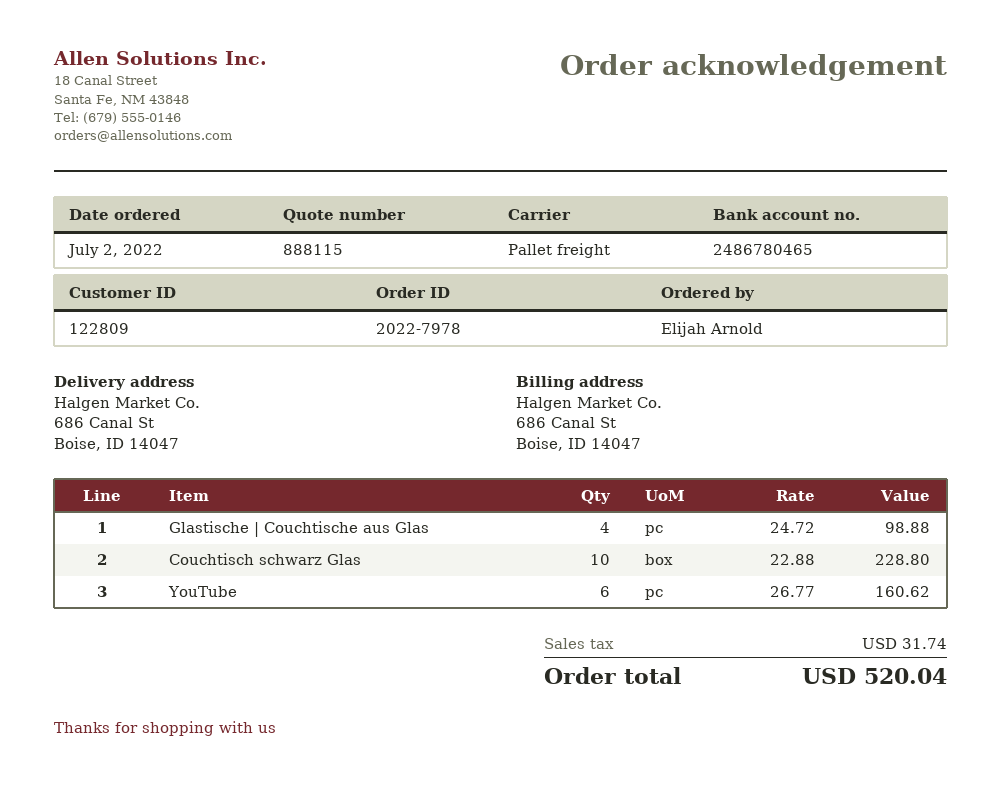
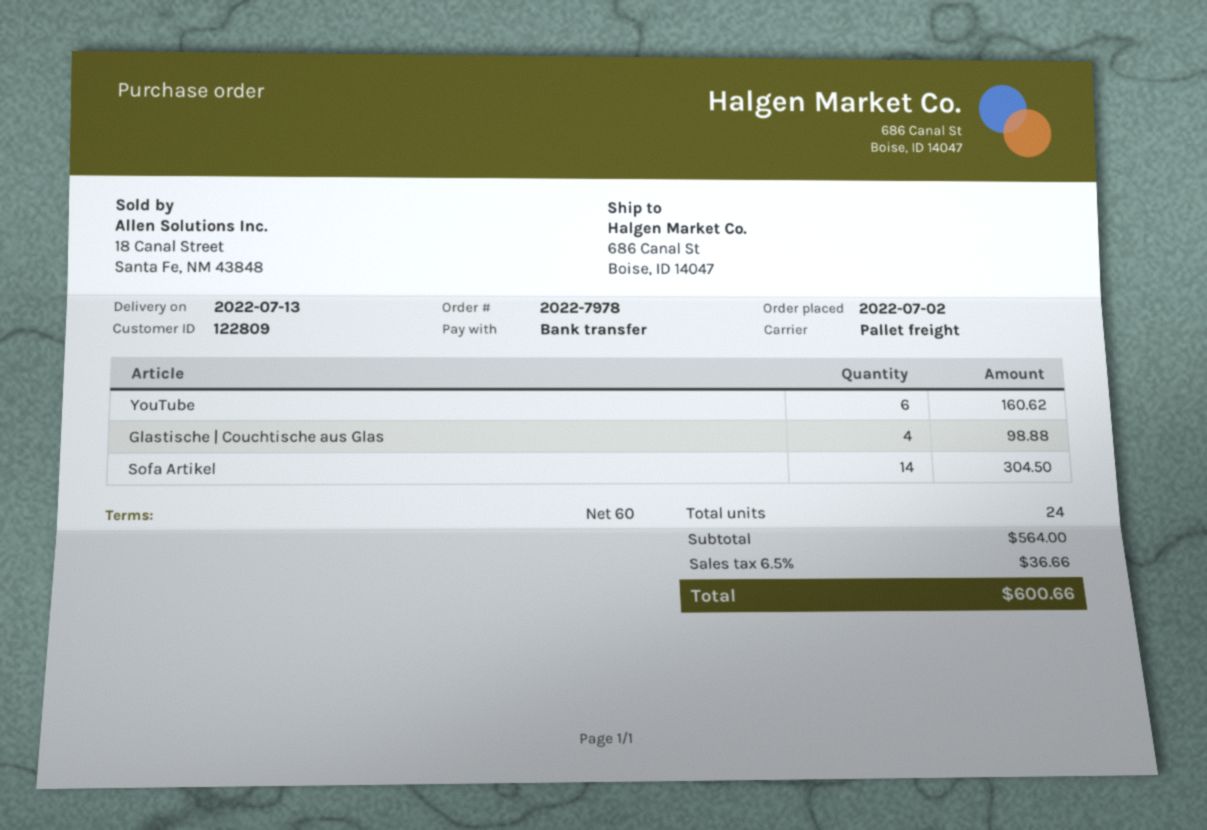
Couchtisch schwarz Glas: 10 for 228.80 -> none
Sofa Artikel: none -> 14 for 304.50
tax: 31.74 -> 36.66
total: 520.04 -> 600.66

